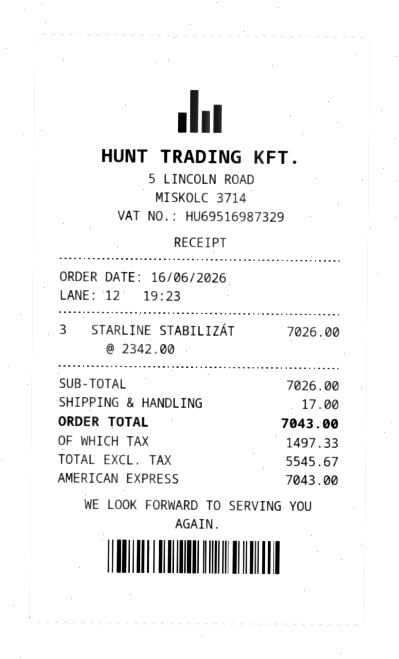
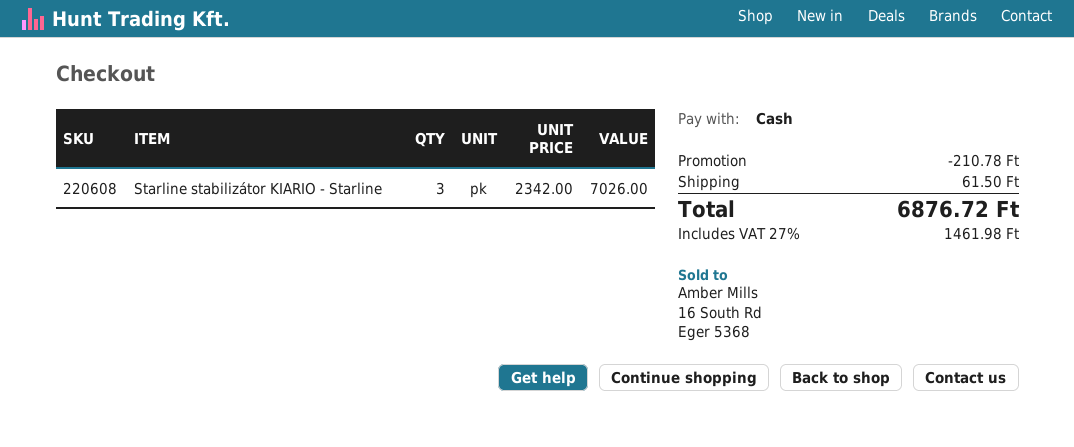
payment method: American Express -> cash
discount: none -> 210.78
shipping: 17.00 -> 61.50
tax: 1497.33 -> 1461.98
total: 7043.00 -> 6876.72

